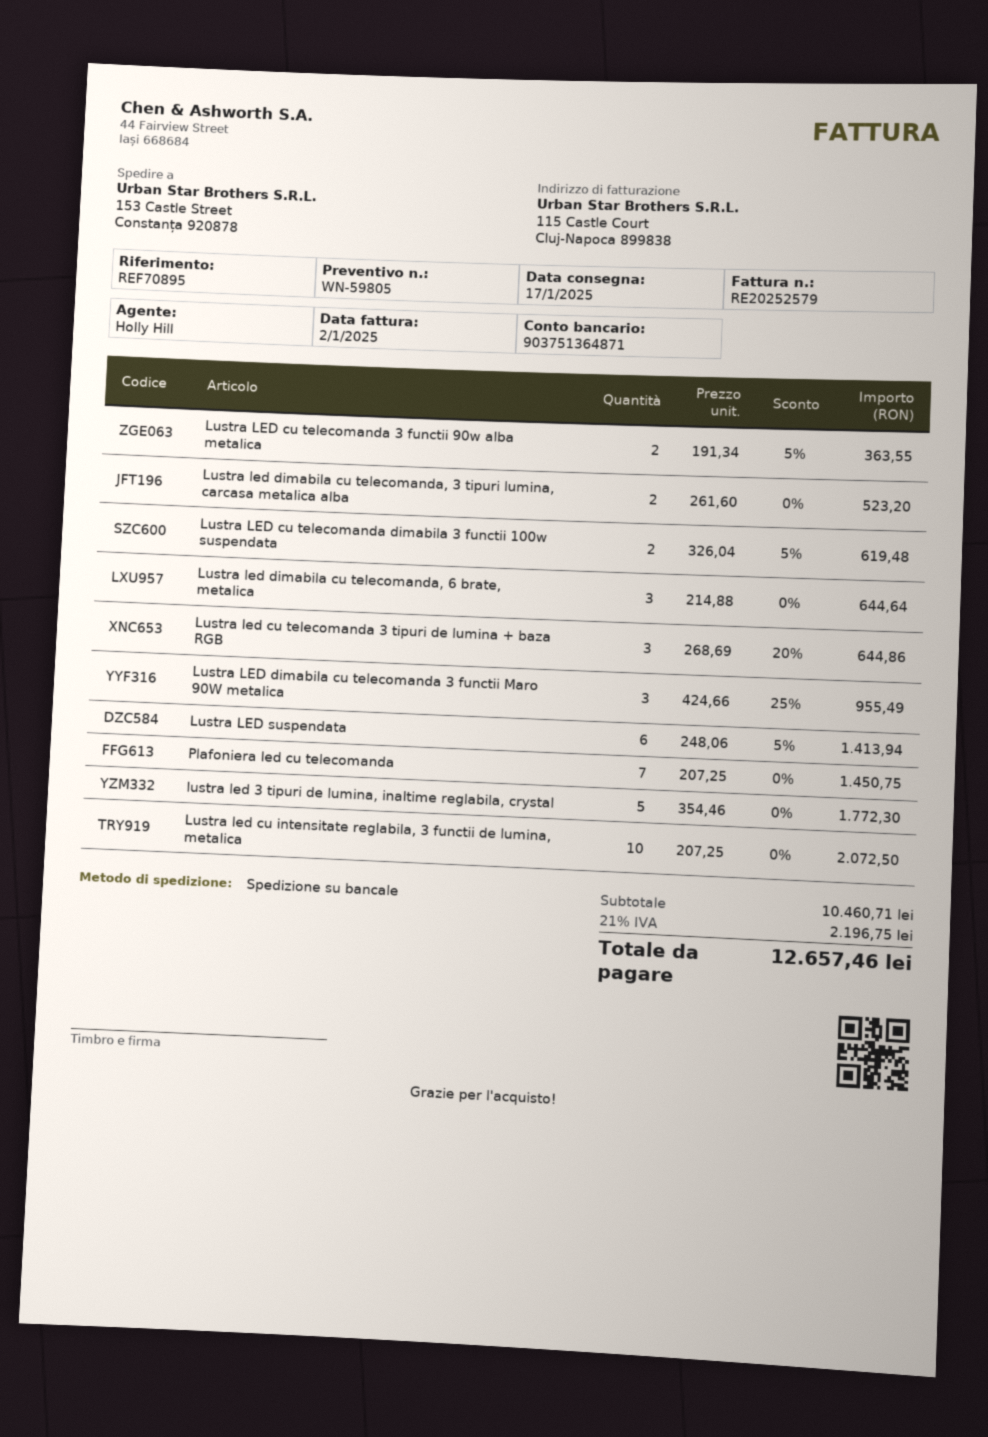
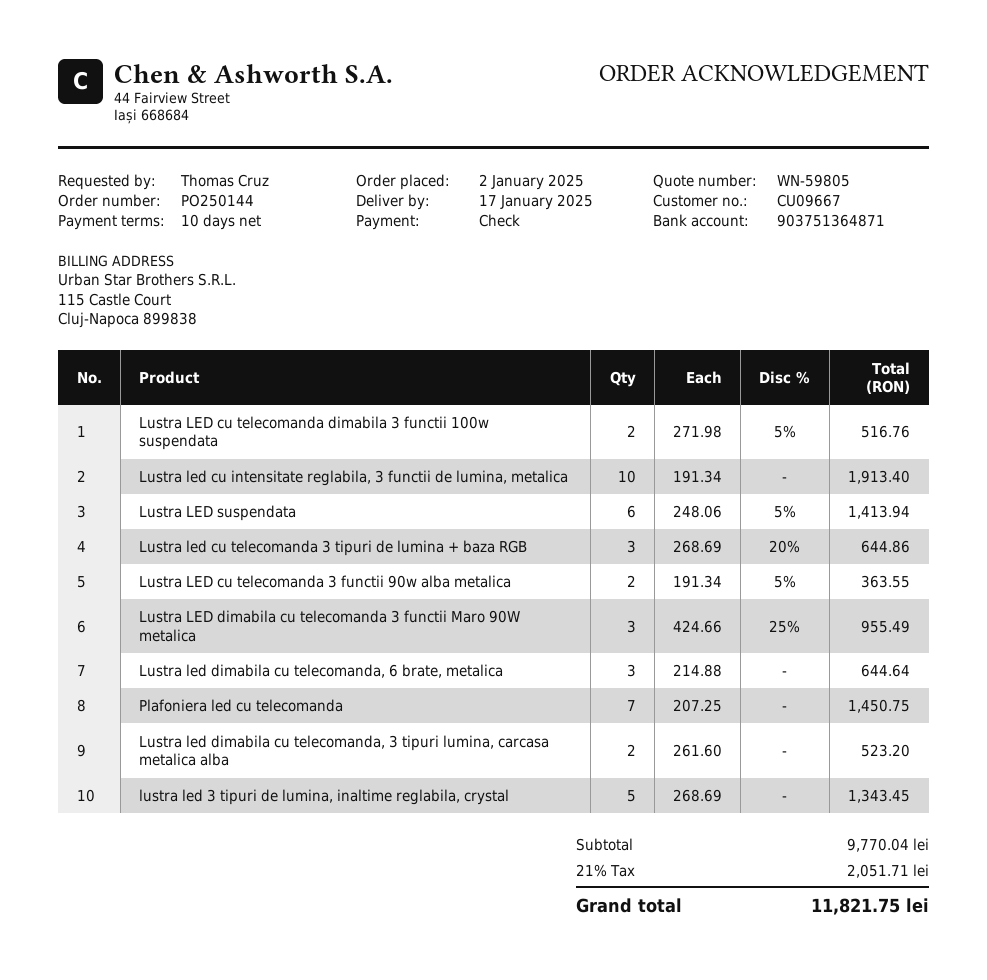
Lustra LED cu telecomanda dimabila 3 functii 100w suspendata: 2 x 326.04 - 5% = 619.48 -> 2 x 271.98 - 5% = 516.76
lustra led 3 tipuri de lumina, inaltime reglabila, crystal: 5 x 354.46 = 1772.30 -> 5 x 268.69 = 1343.45
Lustra led cu intensitate reglabila, 3 functii de lumina, metalica: 10 x 207.25 = 2072.50 -> 10 x 191.34 = 1913.40
subtotal: 10460.71 -> 9770.04
tax: 21% = 2196.75 -> 21% = 2051.71
total: 12657.46 -> 11821.75

